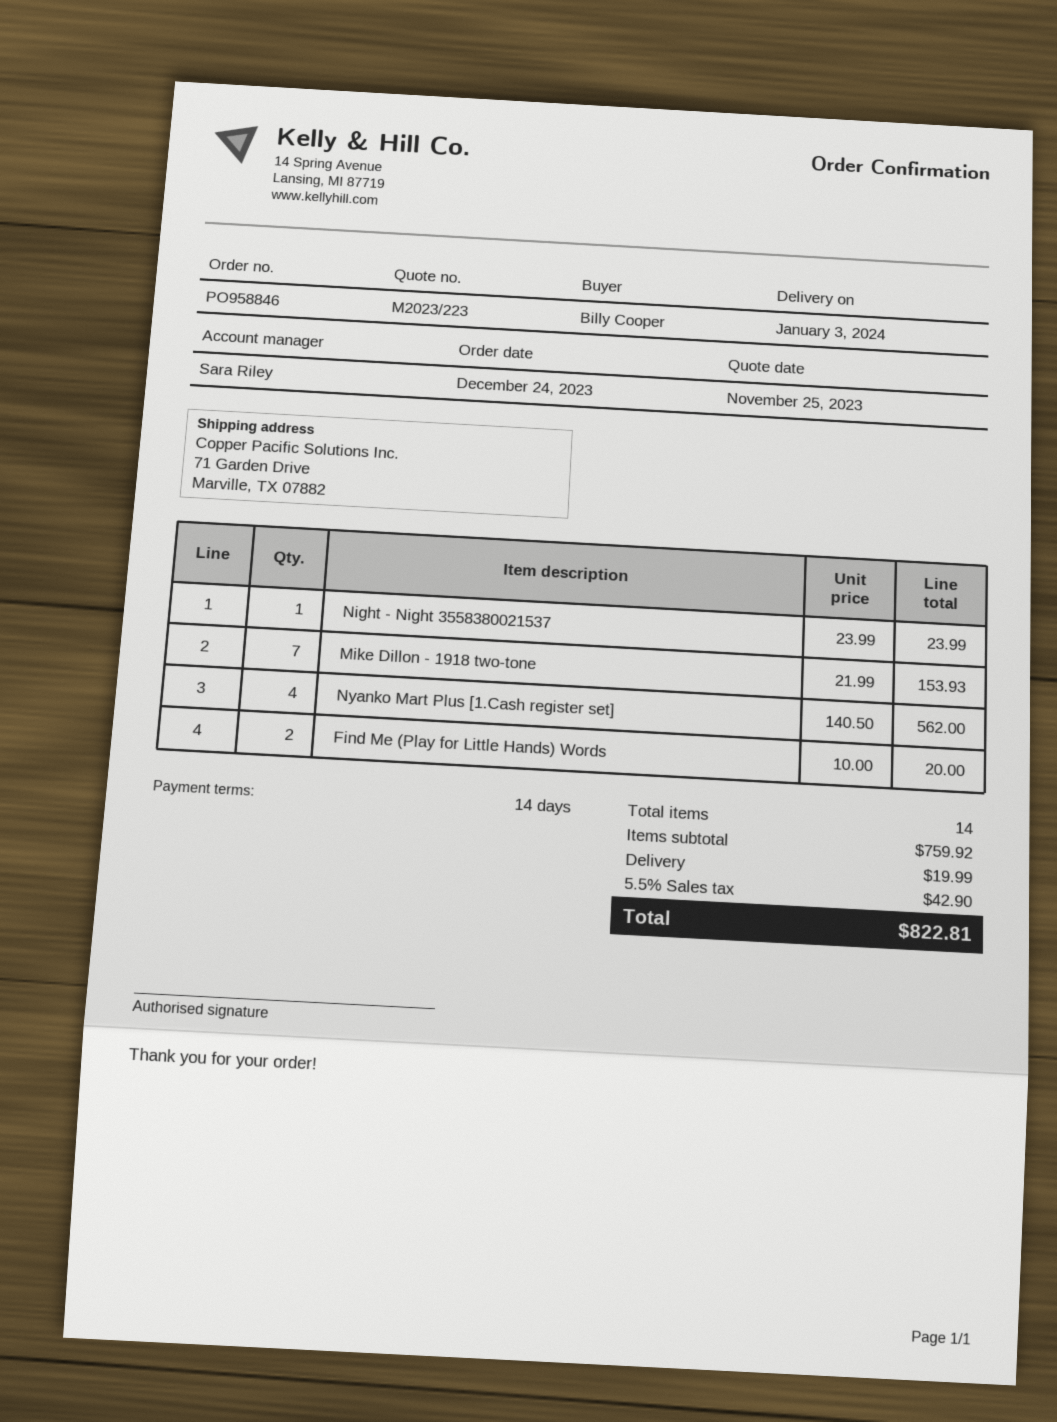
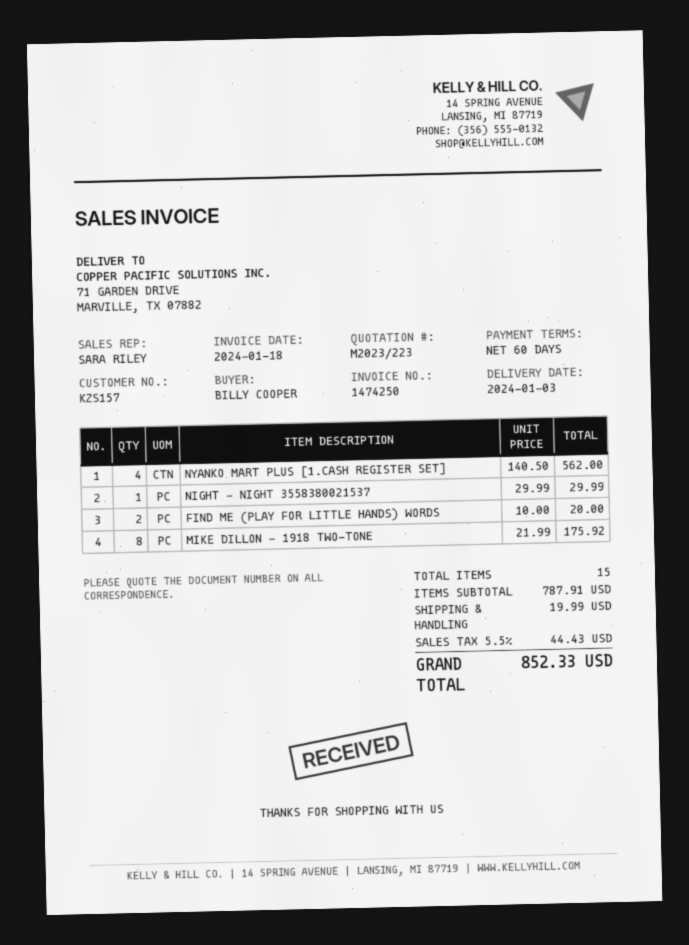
payment terms: 14 days -> 60 days
Night - Night 3558380021537: 1 x 23.99 = 23.99 -> 1 x 29.99 = 29.99
Mike Dillon - 1918 two-tone: 7 x 21.99 = 153.93 -> 8 x 21.99 = 175.92
total quantity: 14 -> 15
subtotal: 759.92 -> 787.91
tax: 5.5% = 42.90 -> 5.5% = 44.43
total: 822.81 -> 852.33

